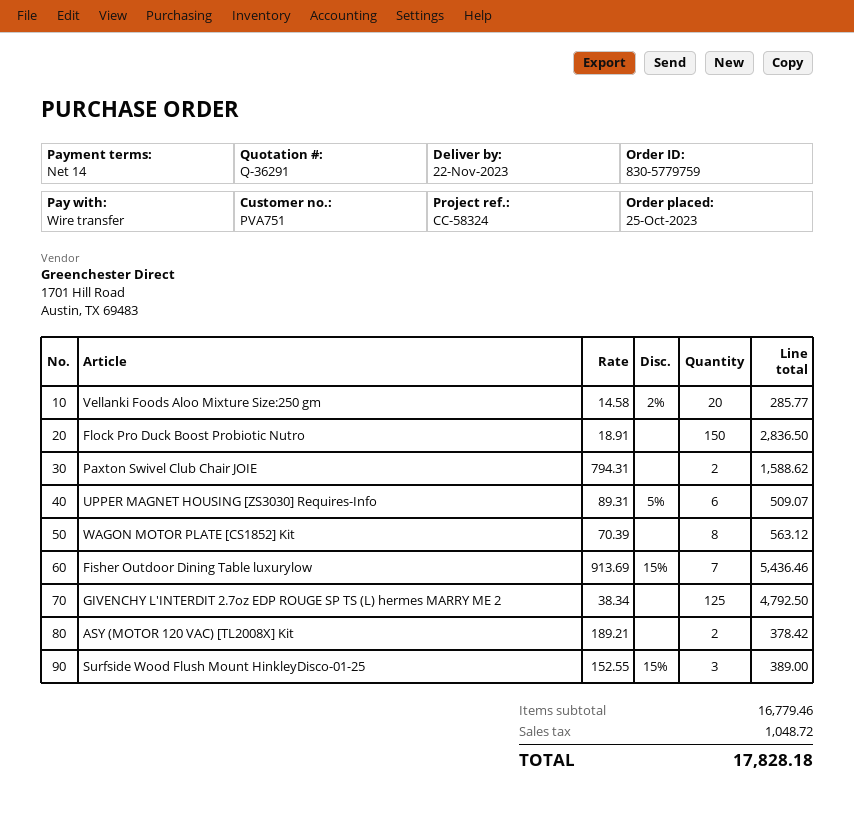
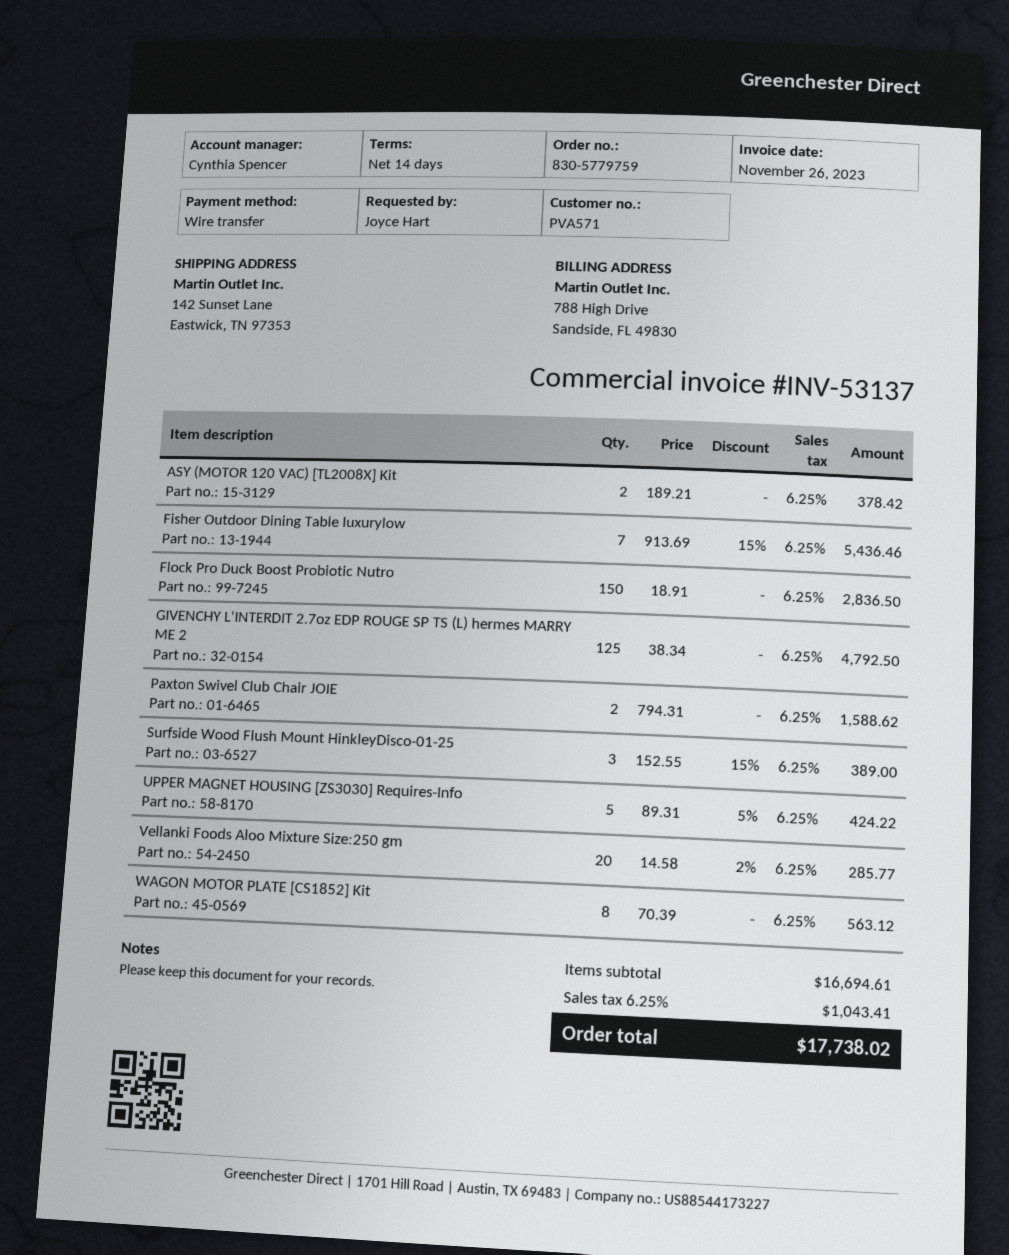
customer number: PVA751 -> PVA571
UPPER MAGNET HOUSING [ZS3030] Requires-Info: 6 x 89.31 - 5% = 509.07 -> 5 x 89.31 - 5% = 424.22
subtotal: 16779.46 -> 16694.61
tax: 1048.72 -> 1043.41
total: 17828.18 -> 17738.02

